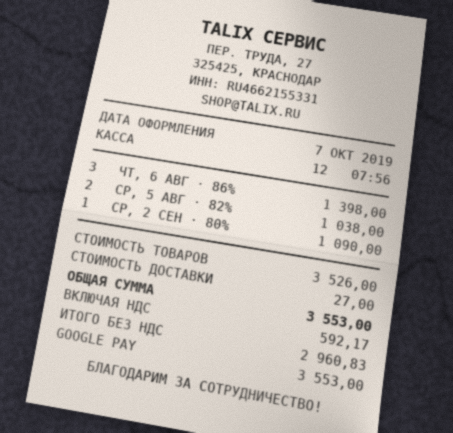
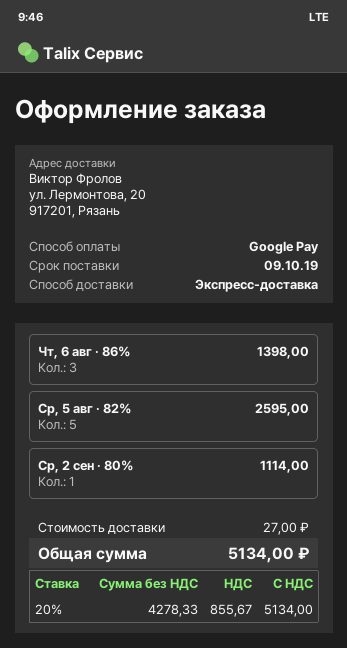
СР, 5 АВГ · 82%: 2 for 1038.00 -> 5 for 2595.00
СР, 2 СЕН · 80%: 1 for 1090.00 -> 1 for 1114.00
net: 2960.83 -> 4278.33
tax: 592.17 -> 855.67
total: 3553.00 -> 5134.00

